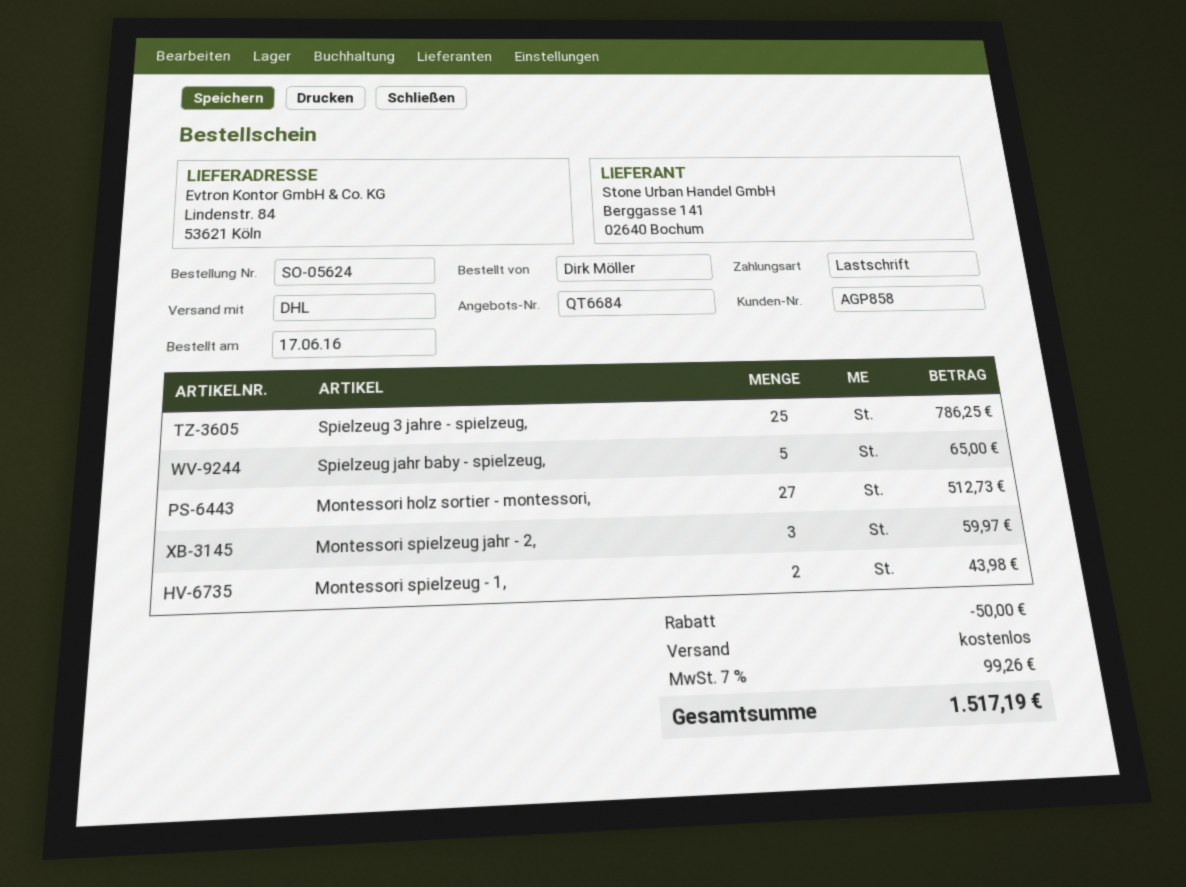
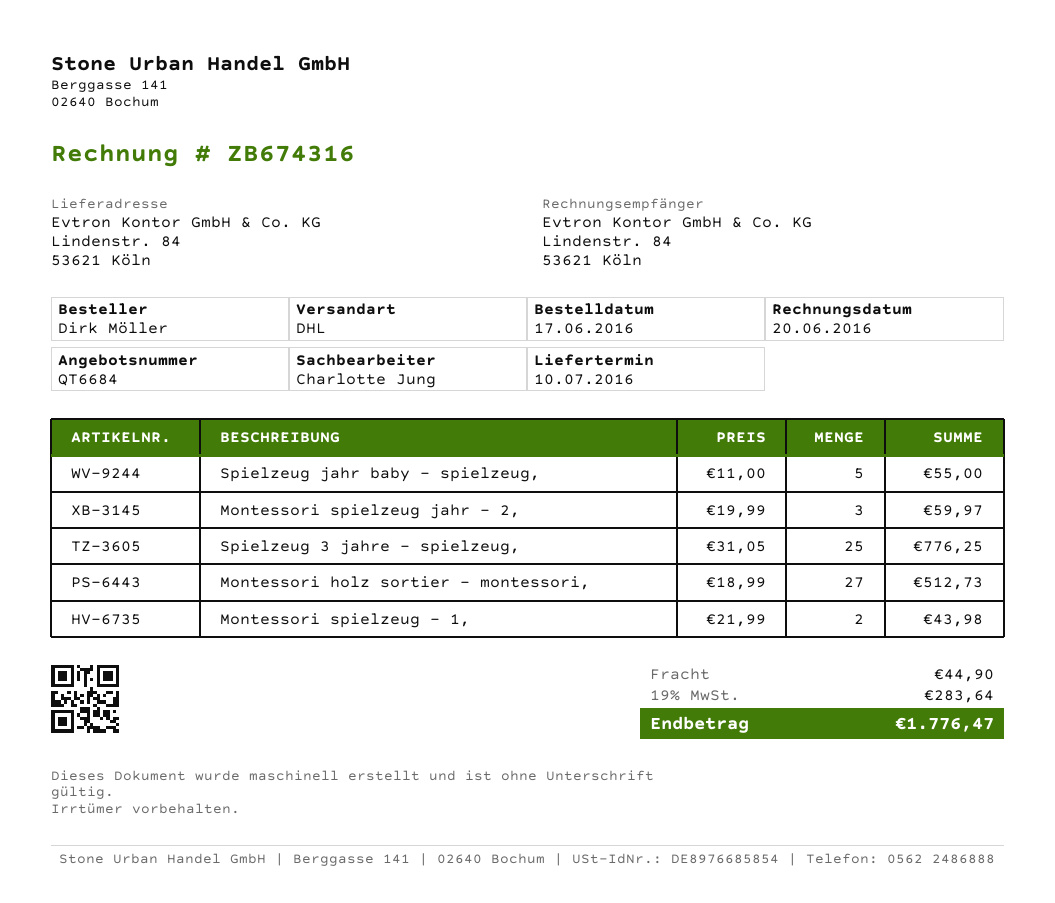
Spielzeug 3 jahre - spielzeug,: 25 for 786.25 -> 25 for 776.25
Spielzeug jahr baby - spielzeug,: 5 for 65.00 -> 5 for 55.00
discount: 50.00 -> none
shipping: 0.00 -> 44.90
tax: 7% = 99.26 -> 19% = 283.64
total: 1517.19 -> 1776.47

